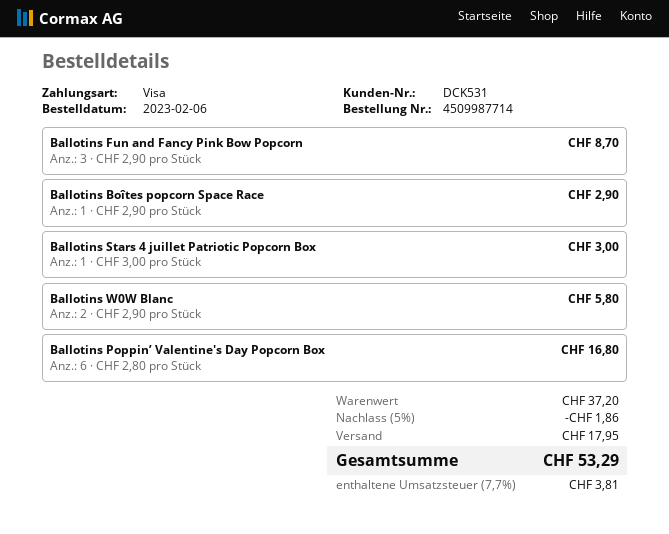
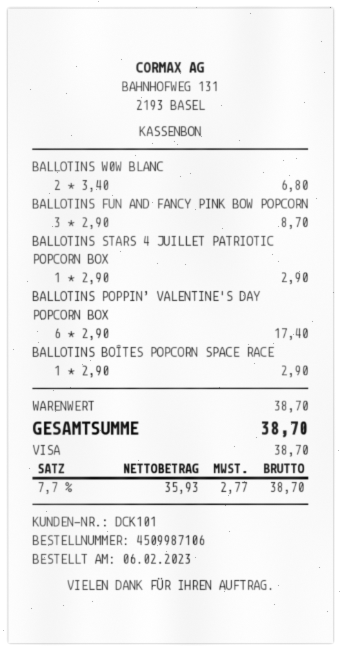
order number: 4509987714 -> 4509987106
customer number: DCK531 -> DCK101
Ballotins Stars 4 juillet Patriotic Popcorn Box: 1 x 3.00 = 3.00 -> 1 x 2.90 = 2.90
Ballotins W0W Blanc: 2 x 2.90 = 5.80 -> 2 x 3.40 = 6.80
Ballotins Poppin’ Valentine's Day Popcorn Box: 6 x 2.80 = 16.80 -> 6 x 2.90 = 17.40
subtotal: 37.20 -> 38.70
discount: 5% = 1.86 -> none
shipping: 17.95 -> none
tax: 7.7% = 3.81 -> 7.7% = 2.77
total: 53.29 -> 38.70

